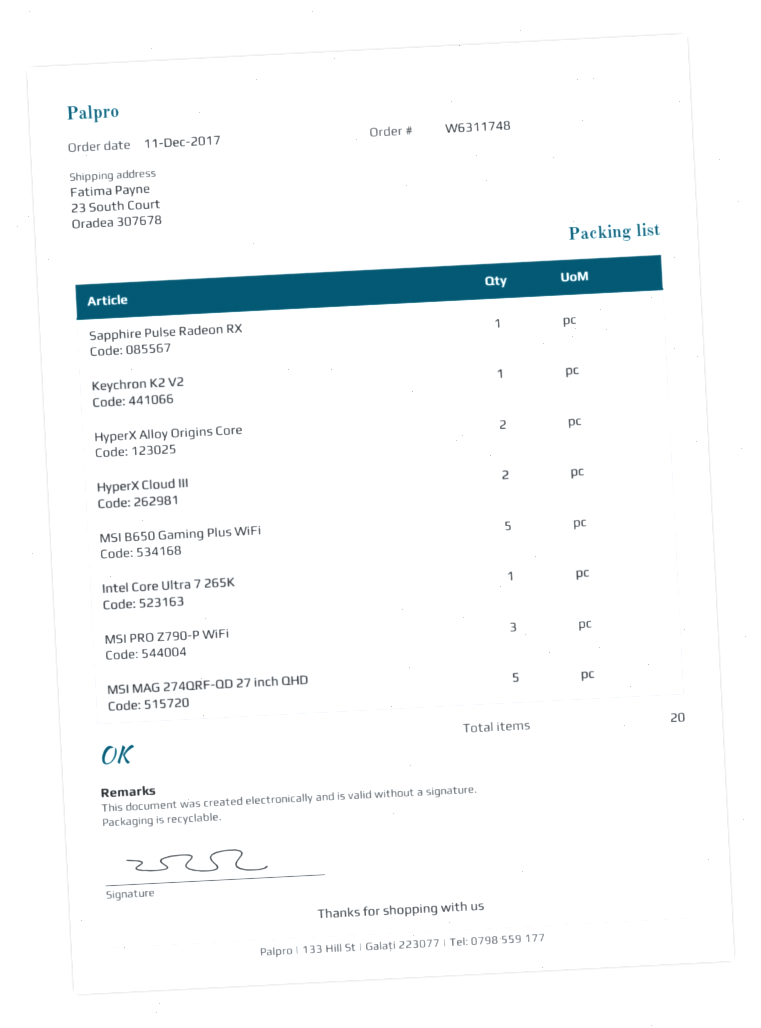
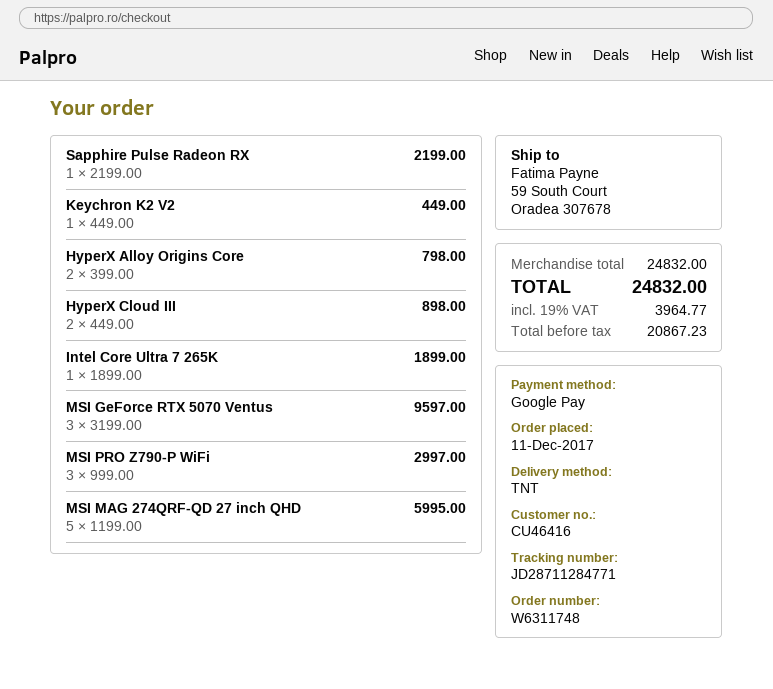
ship to: 23 South Court, Oradea 307678 -> 59 South Court, Oradea 307678
MSI B650 Gaming Plus WiFi: 5 -> none
MSI GeForce RTX 5070 Ventus: none -> 3

